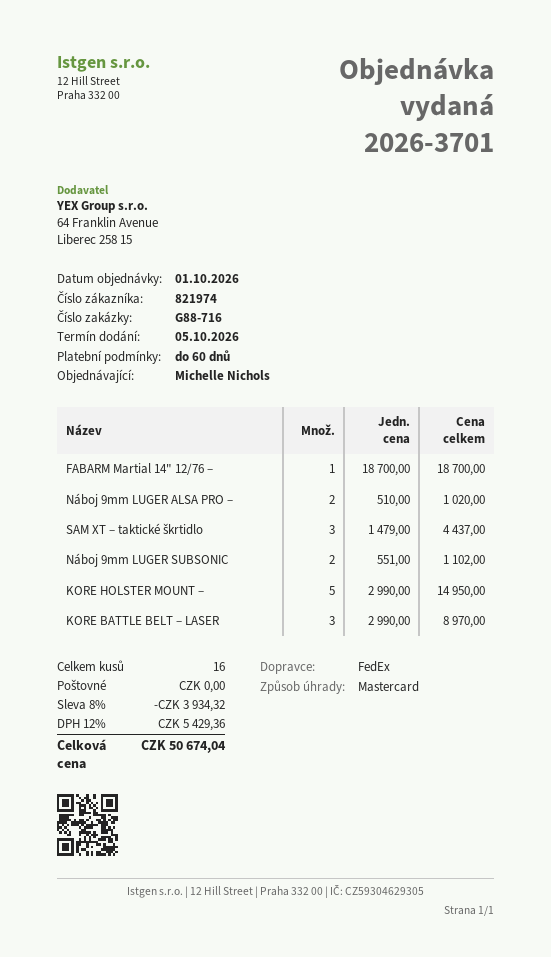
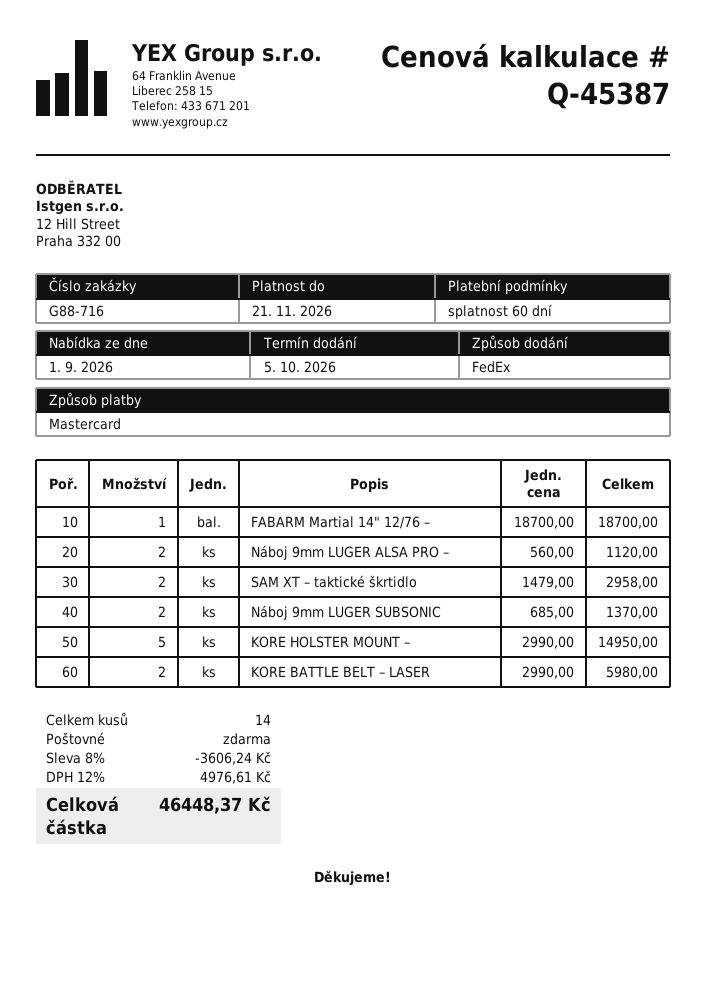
Náboj 9mm LUGER ALSA PRO –: 2 x 510.00 = 1020.00 -> 2 x 560.00 = 1120.00
SAM XT – taktické škrtidlo: 3 x 1479.00 = 4437.00 -> 2 x 1479.00 = 2958.00
Náboj 9mm LUGER SUBSONIC: 2 x 551.00 = 1102.00 -> 2 x 685.00 = 1370.00
KORE BATTLE BELT – LASER: 3 x 2990.00 = 8970.00 -> 2 x 2990.00 = 5980.00
total quantity: 16 -> 14
discount: 8% = 3934.32 -> 8% = 3606.24
tax: 12% = 5429.36 -> 12% = 4976.61
total: 50674.04 -> 46448.37

